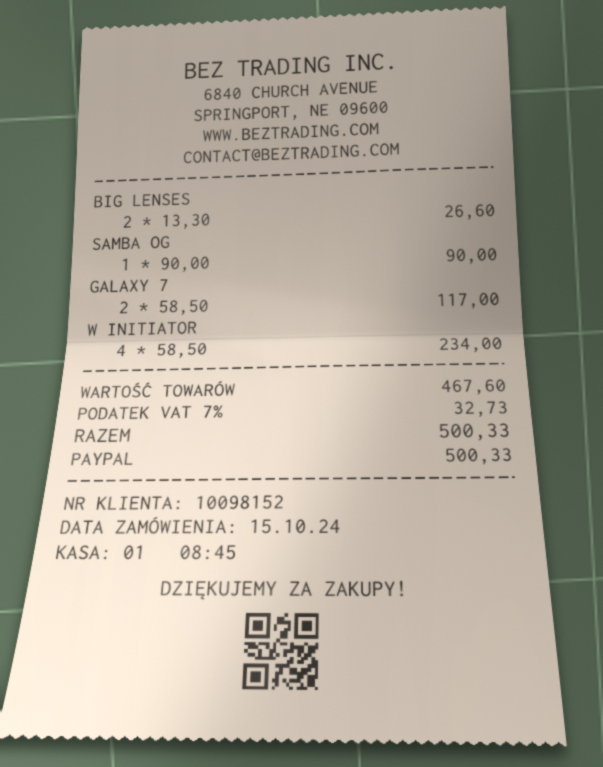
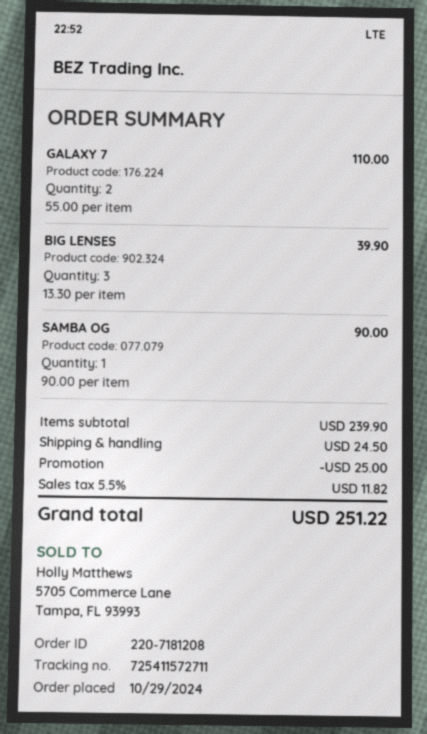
order date: 2024-10-15 -> 2024-10-29
BIG LENSES: 2 x 13.30 = 26.60 -> 3 x 13.30 = 39.90
GALAXY 7: 2 x 58.50 = 117.00 -> 2 x 55.00 = 110.00
W INITIATOR: 4 x 58.50 = 234.00 -> none
subtotal: 467.60 -> 239.90
discount: none -> 25.00
shipping: none -> 24.50
tax: 7% = 32.73 -> 5.5% = 11.82
total: 500.33 -> 251.22

